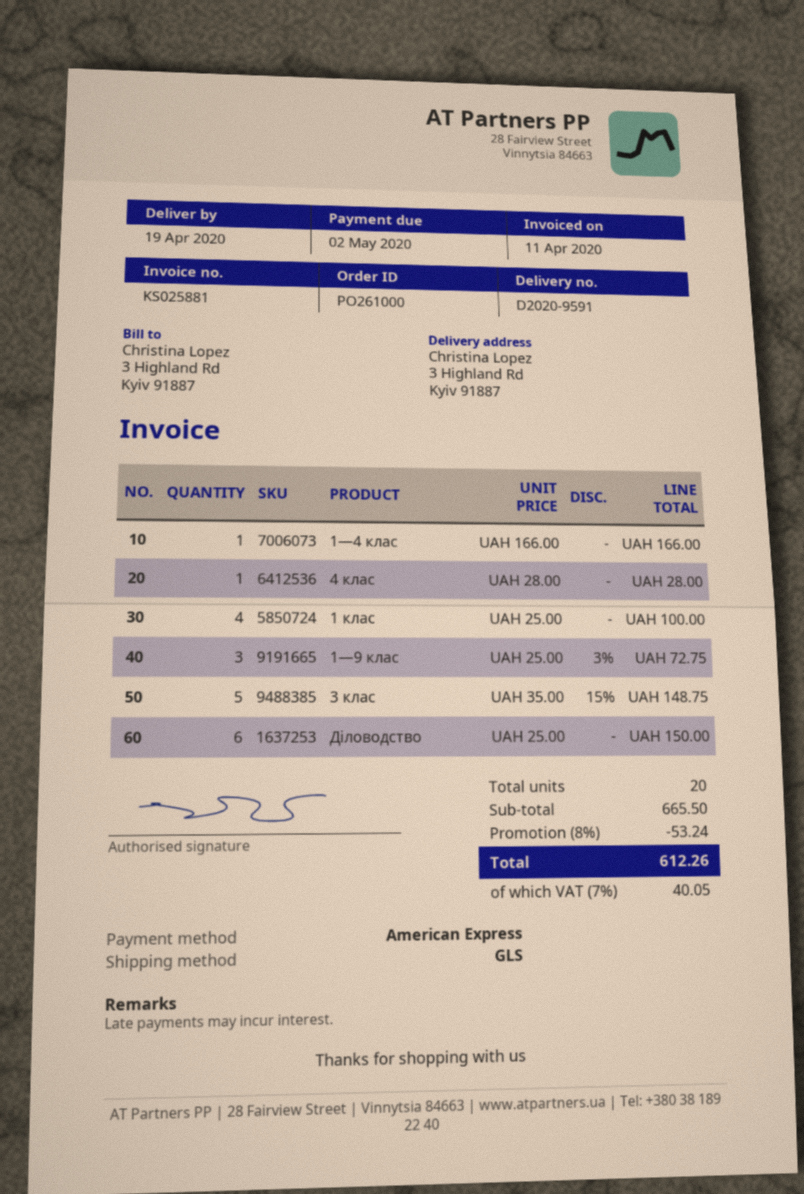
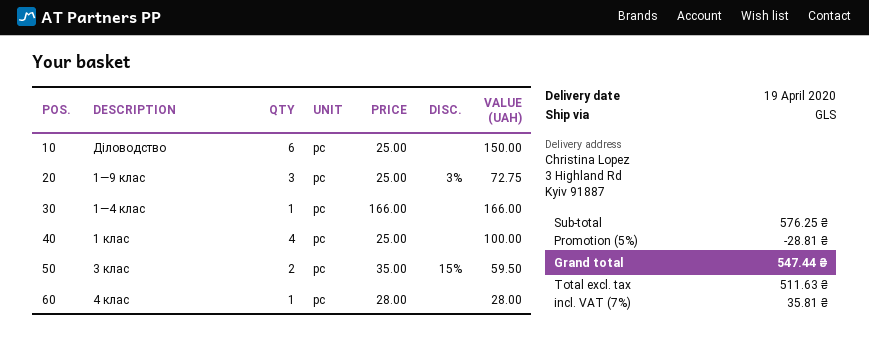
3 клас: 5 x 35.00 - 15% = 148.75 -> 2 x 35.00 - 15% = 59.50
subtotal: 665.50 -> 576.25
discount: 8% = 53.24 -> 5% = 28.81
tax: 7% = 40.05 -> 7% = 35.81
total: 612.26 -> 547.44

